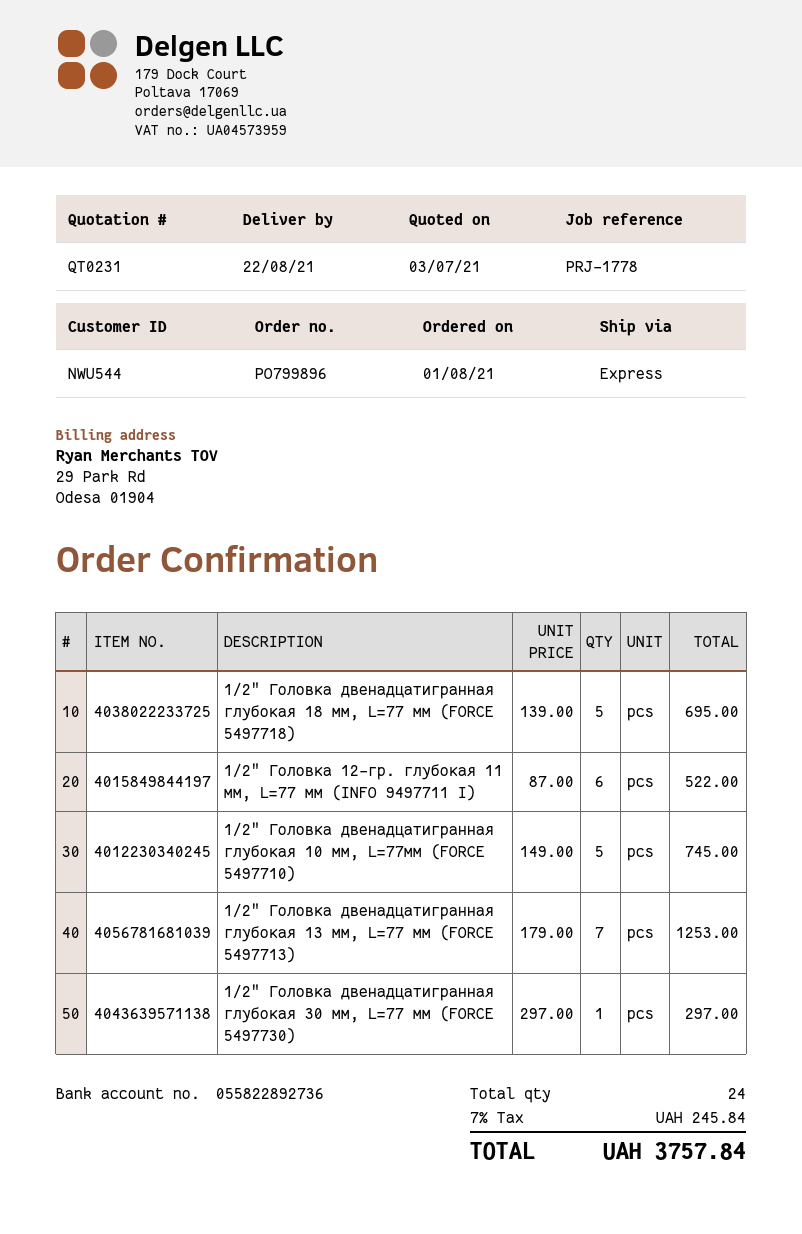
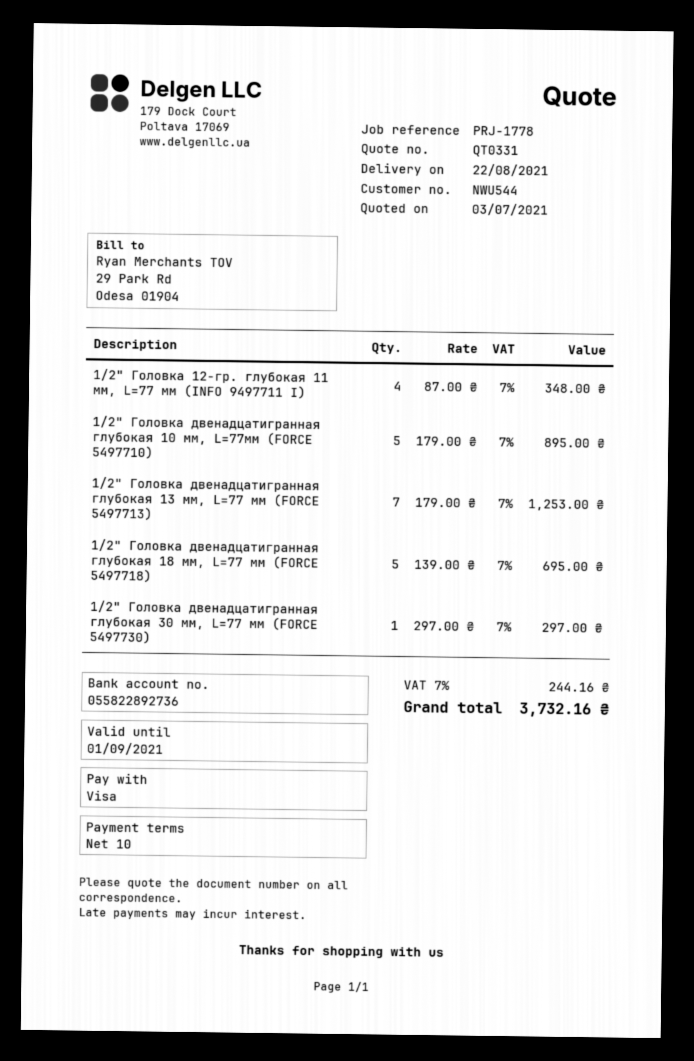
quote number: QT0231 -> QT0331
1/2" Головка 12-гр. глубокая 11 мм, L=77 мм (INFO 9497711 I): 6 x 87.00 = 522.00 -> 4 x 87.00 = 348.00
1/2" Головка двенадцатигранная глубокая 10 мм, L=77мм (FORCE 5497710): 5 x 149.00 = 745.00 -> 5 x 179.00 = 895.00
tax: 7% = 245.84 -> 7% = 244.16
total: 3757.84 -> 3732.16

